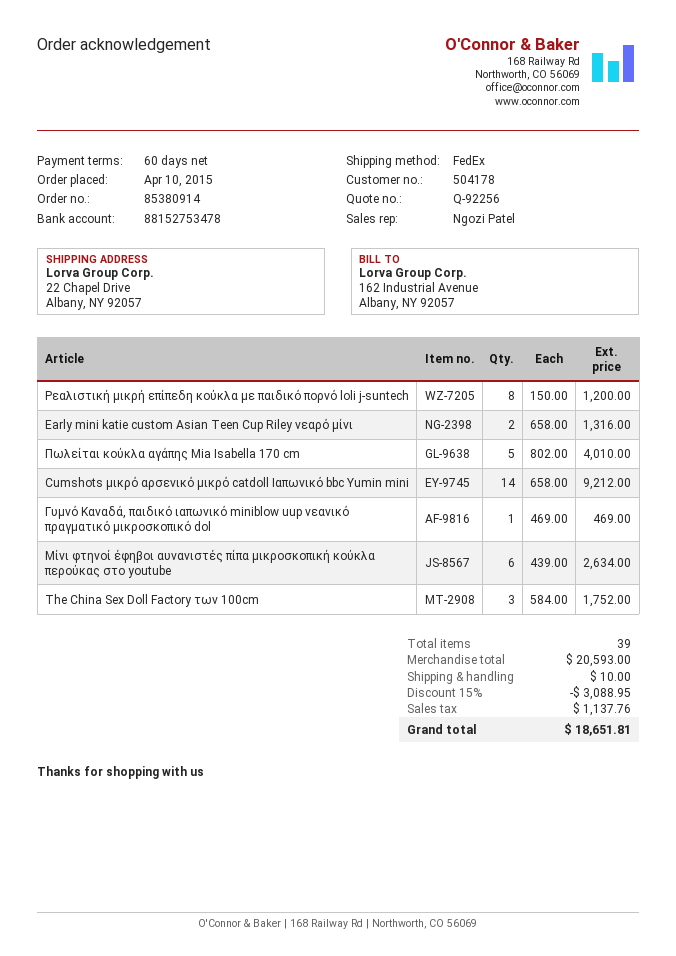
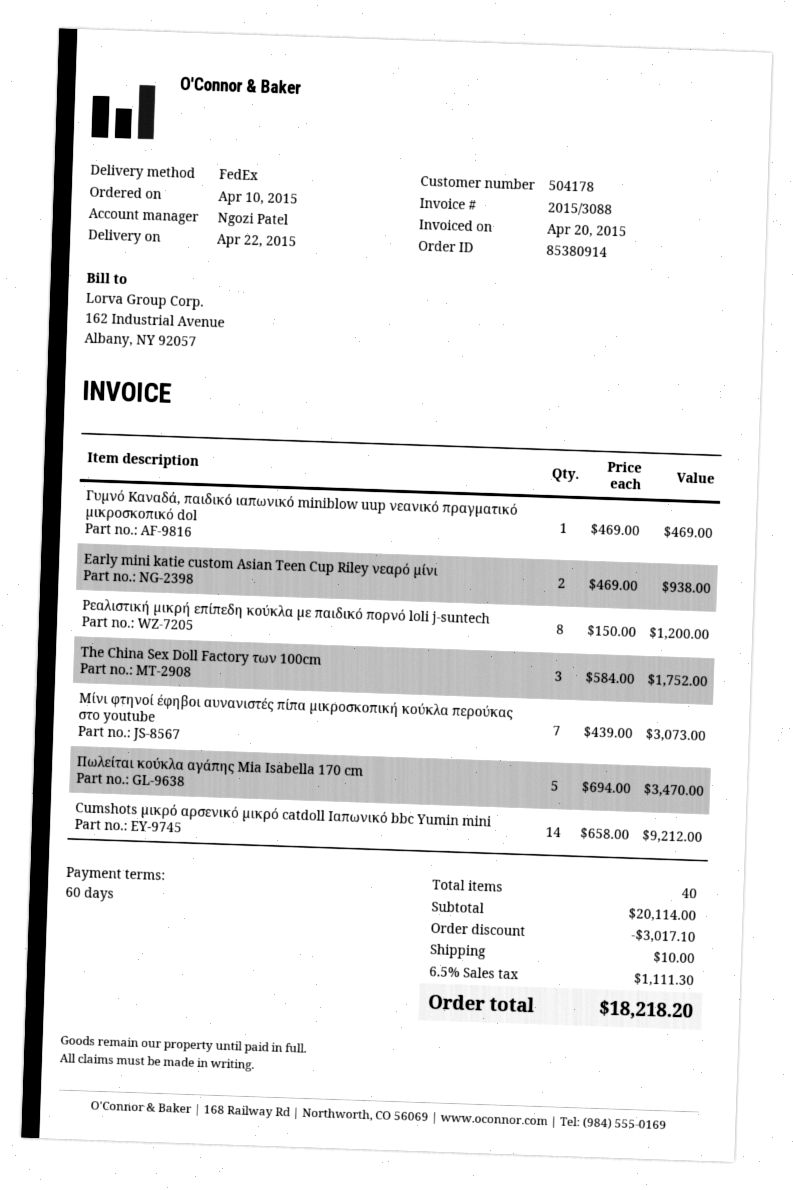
Early mini katie custom Asian Teen Cup Riley νεαρό μίνι: 2 x 658.00 = 1316.00 -> 2 x 469.00 = 938.00
Πωλείται κούκλα αγάπης Mia Isabella 170 cm: 5 x 802.00 = 4010.00 -> 5 x 694.00 = 3470.00
Μίνι φτηνοί έφηβοι αυνανιστές πίπα μικροσκοπική κούκλα περούκας στο youtube: 6 x 439.00 = 2634.00 -> 7 x 439.00 = 3073.00
total quantity: 39 -> 40
subtotal: 20593.00 -> 20114.00
discount: 3088.95 -> 3017.10
tax: 1137.76 -> 1111.30
total: 18651.81 -> 18218.20

